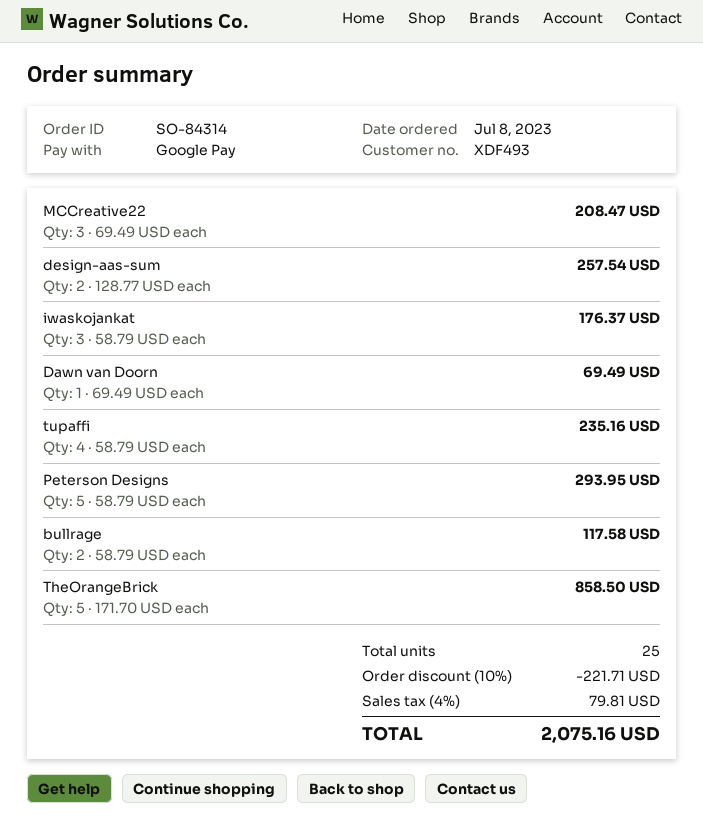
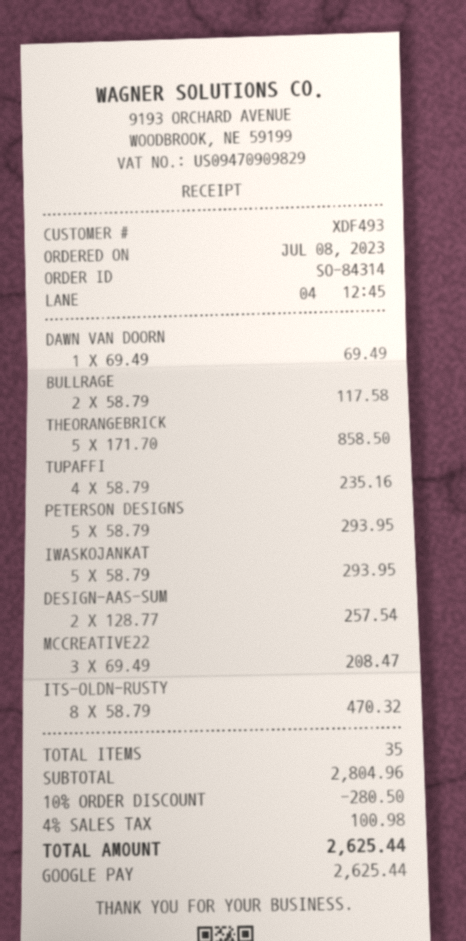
iwaskojankat: 3 x 58.79 = 176.37 -> 5 x 58.79 = 293.95
ITS-OLDN-RUSTY: none -> 8 x 58.79 = 470.32
total quantity: 25 -> 35
discount: 10% = 221.71 -> 10% = 280.50
tax: 4% = 79.81 -> 4% = 100.98
total: 2075.16 -> 2625.44

